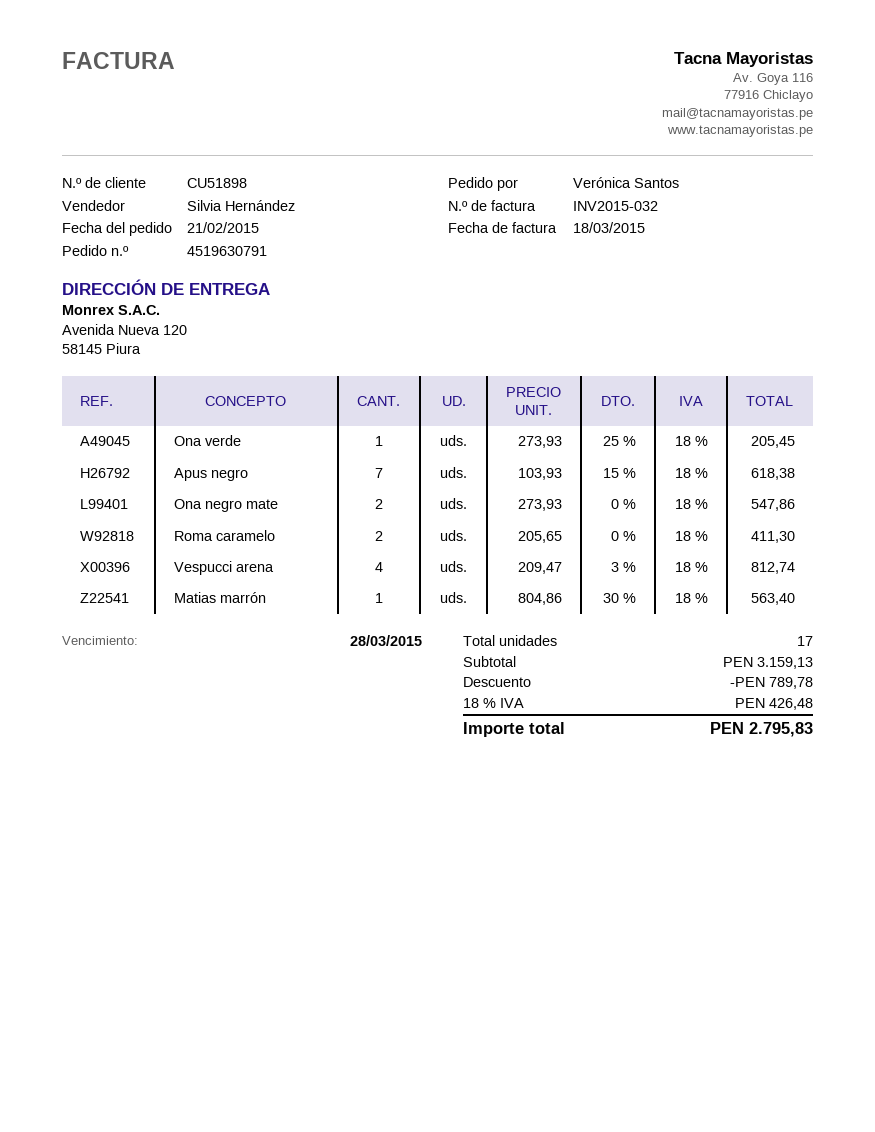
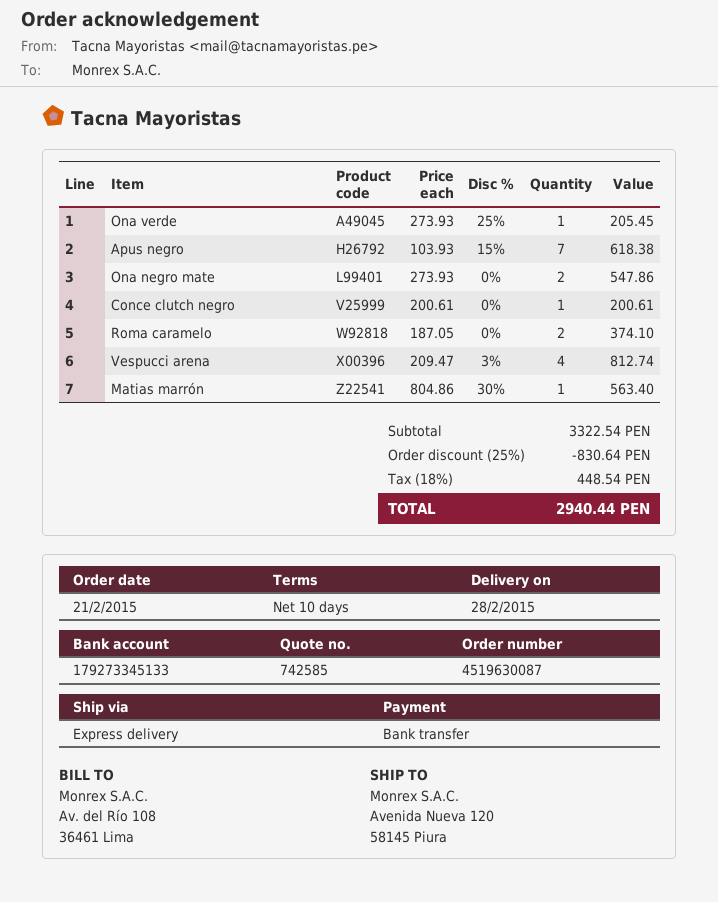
order number: 4519630791 -> 4519630087
Roma caramelo: 2 x 205.65 = 411.30 -> 2 x 187.05 = 374.10
Conce clutch negro: none -> 1 x 200.61 = 200.61
subtotal: 3159.13 -> 3322.54
discount: 789.78 -> 830.64
tax: 18% = 426.48 -> 18% = 448.54
total: 2795.83 -> 2940.44

